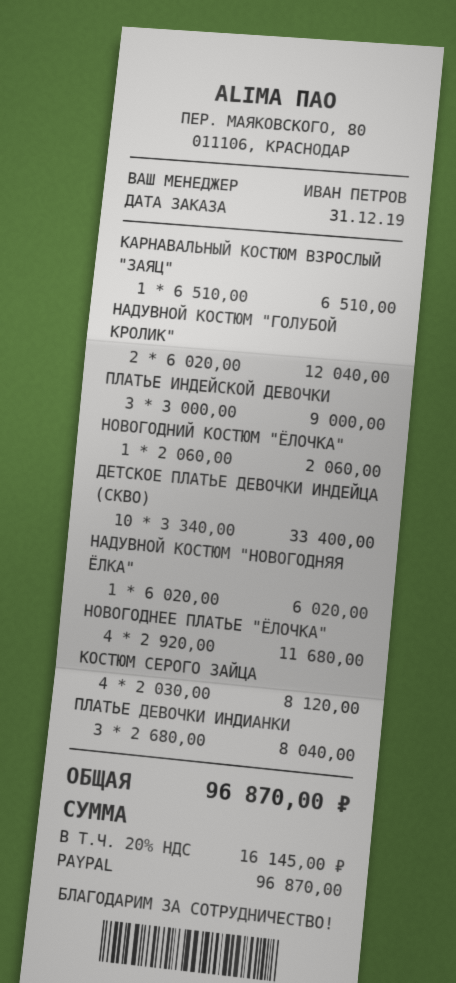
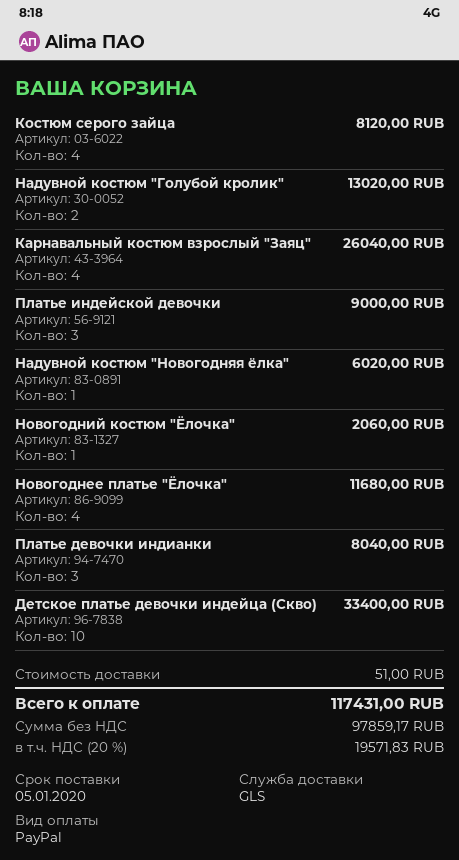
КАРНАВАЛЬНЫЙ КОСТЮМ ВЗРОСЛЫЙ "ЗАЯЦ": 1 for 6510.00 -> 4 for 26040.00
НАДУВНОЙ КОСТЮМ "ГОЛУБОЙ КРОЛИК": 2 for 12040.00 -> 2 for 13020.00
shipping: none -> 51.00
tax: 20% = 16145.00 -> 20% = 19571.83
total: 96870.00 -> 117431.00

